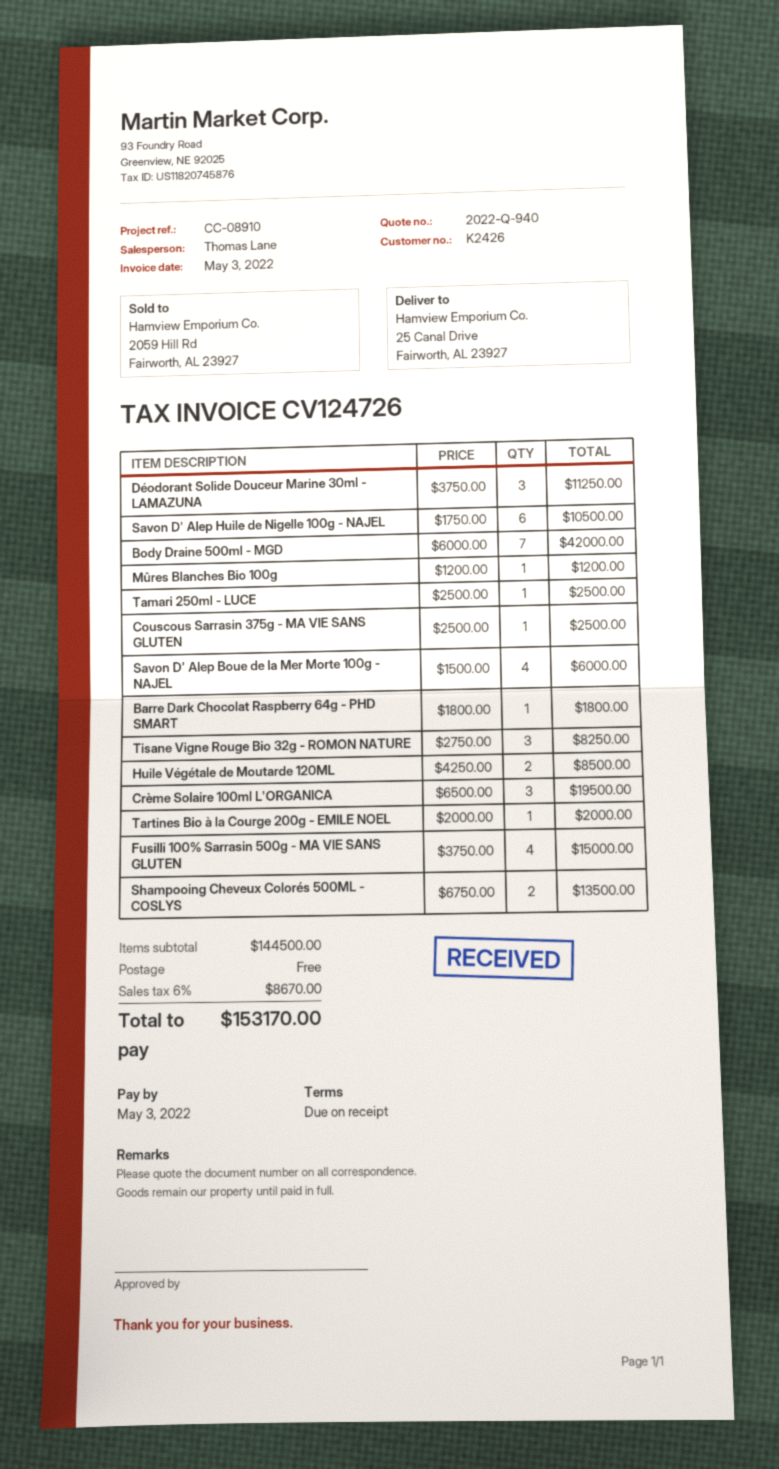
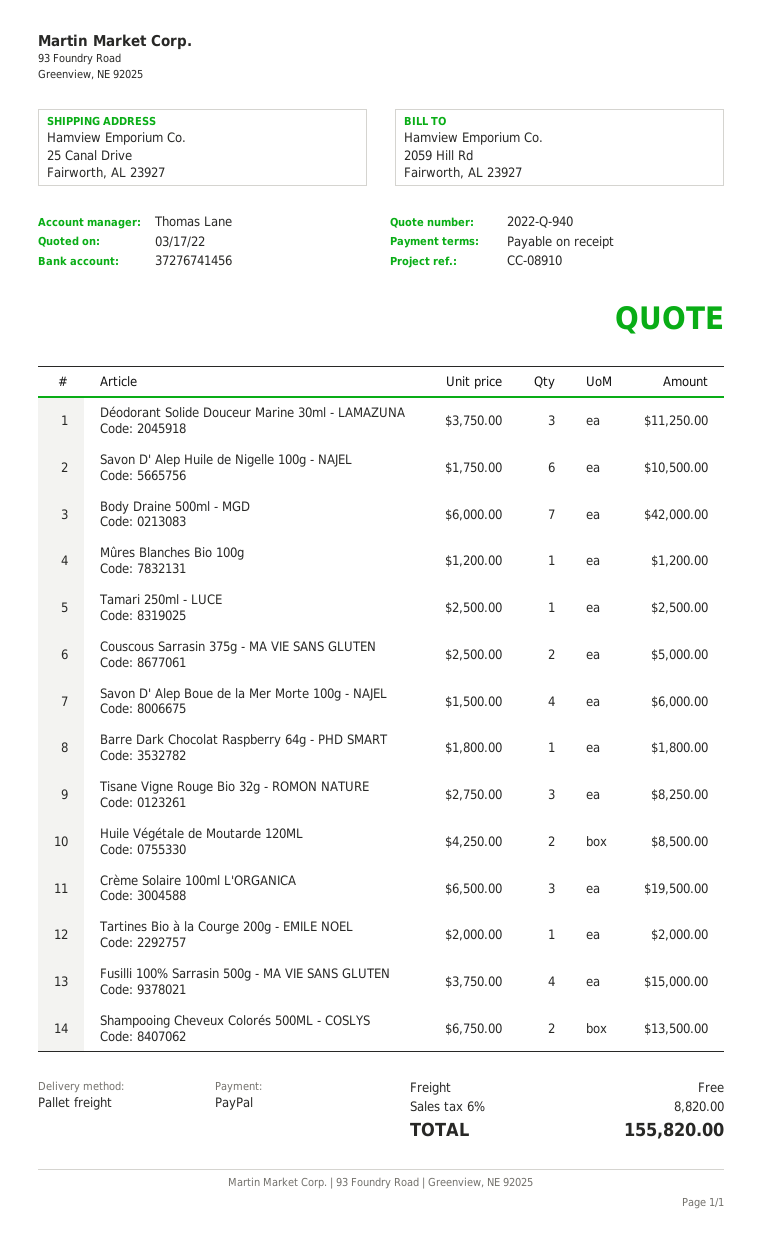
Couscous Sarrasin 375g - MA VIE SANS GLUTEN: 1 x 2500.00 = 2500.00 -> 2 x 2500.00 = 5000.00
tax: 6% = 8670.00 -> 6% = 8820.00
total: 153170.00 -> 155820.00

